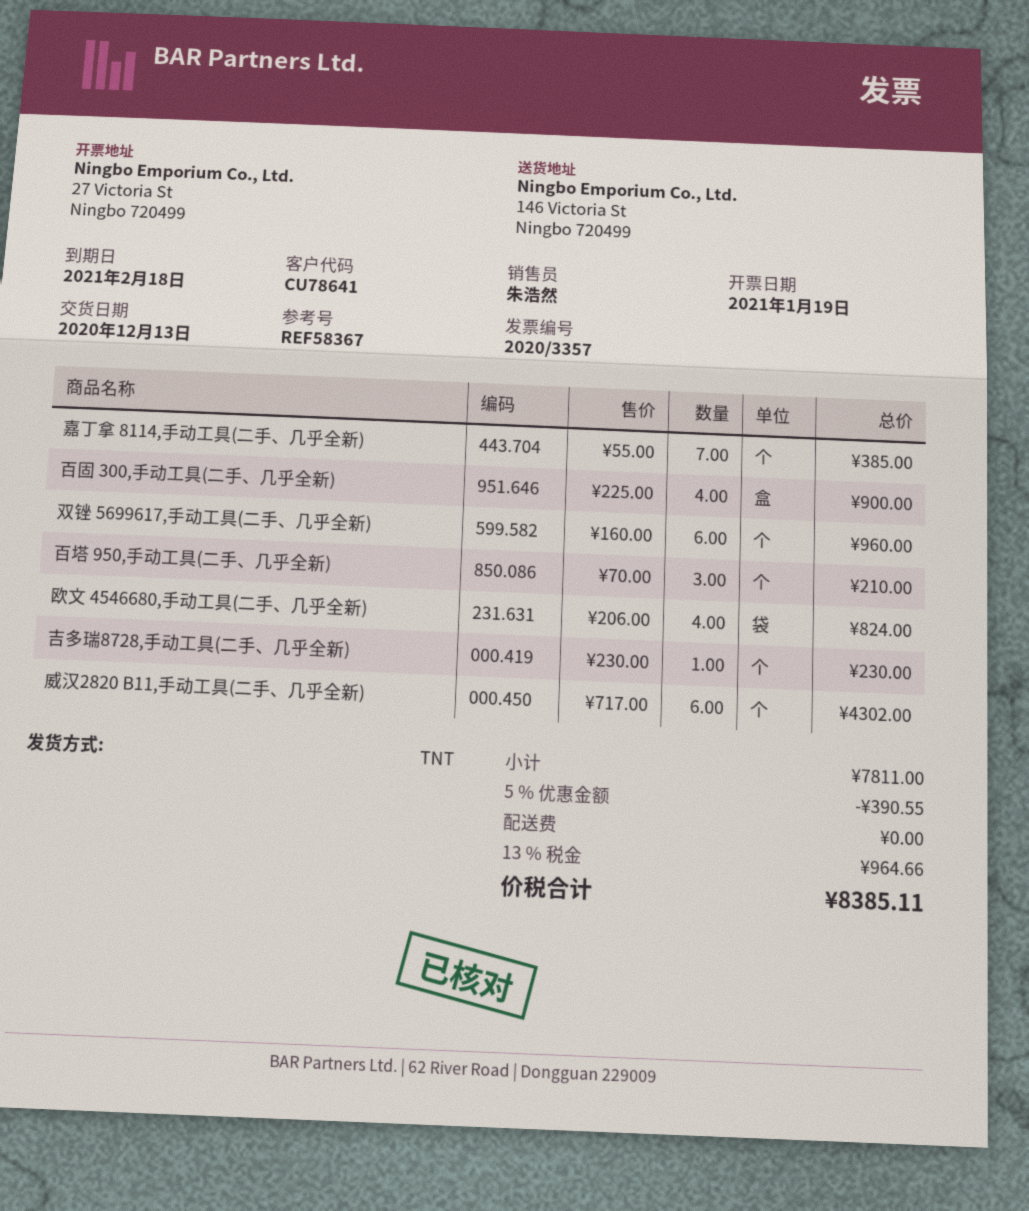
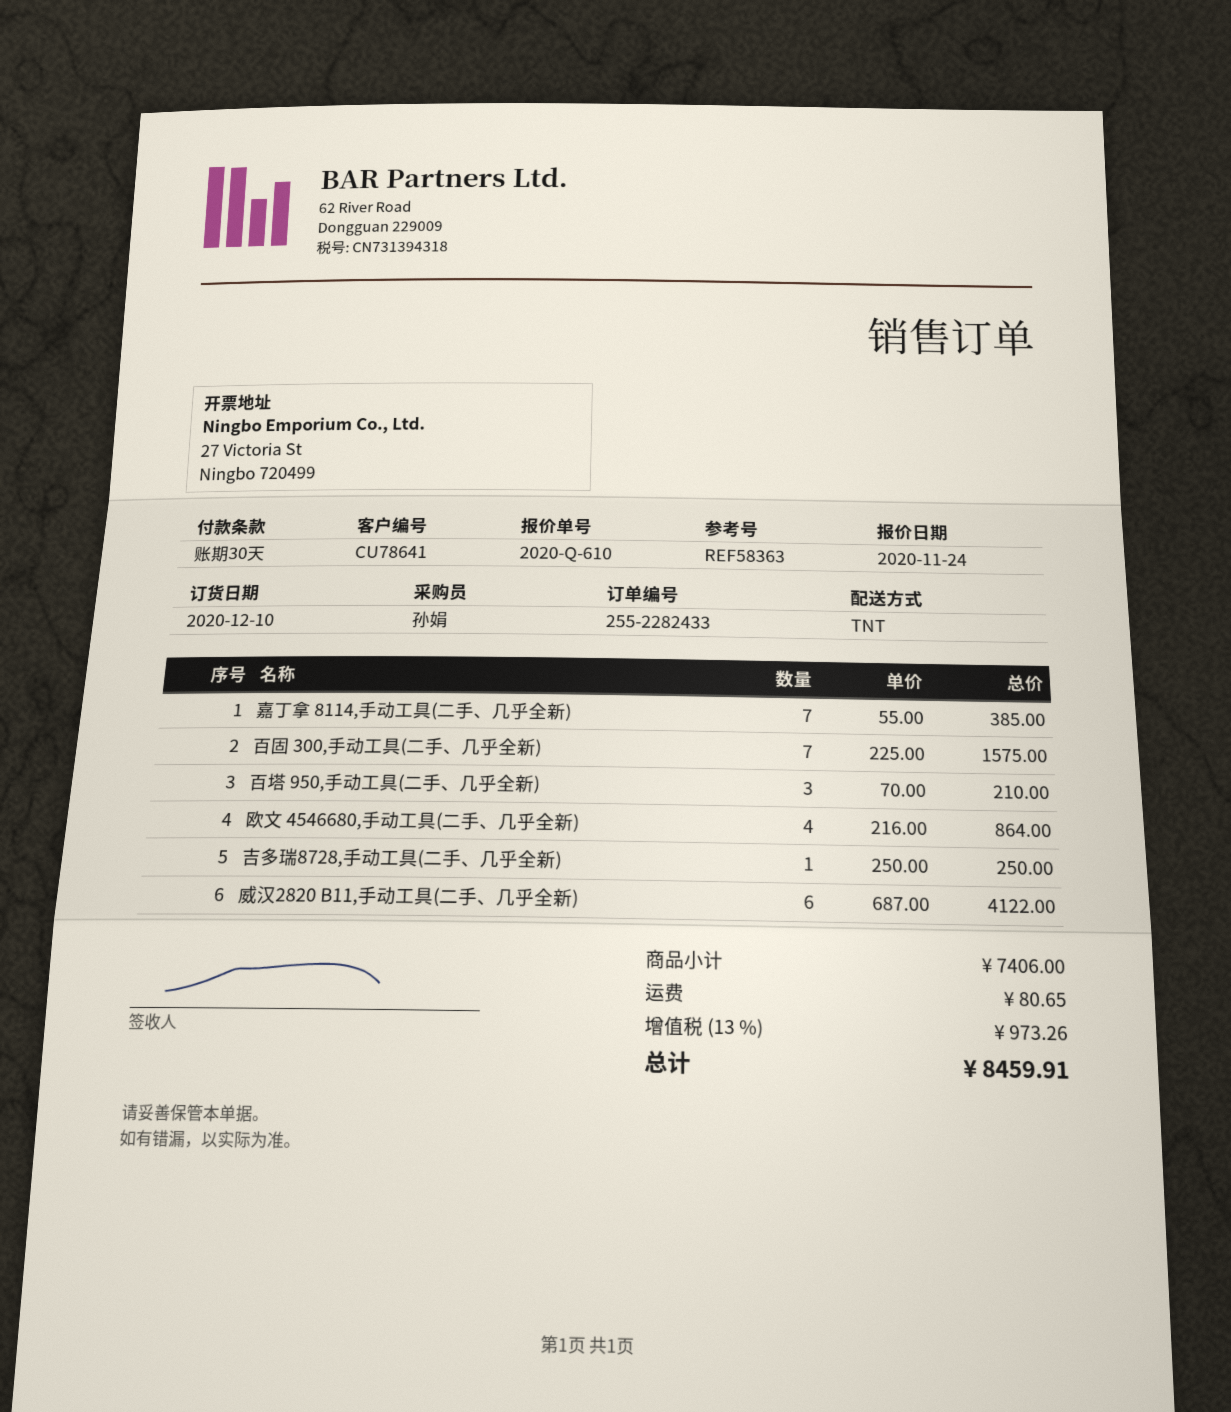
reference: REF58367 -> REF58363
百固 300,手动工具(二手、几乎全新): 4 x 225.00 = 900.00 -> 7 x 225.00 = 1575.00
双锉 5699617,手动工具(二手、几乎全新): 6 x 160.00 = 960.00 -> none
欧文 4546680,手动工具(二手、几乎全新): 4 x 206.00 = 824.00 -> 4 x 216.00 = 864.00
吉多瑞8728,手动工具(二手、几乎全新): 1 x 230.00 = 230.00 -> 1 x 250.00 = 250.00
威汉2820 B11,手动工具(二手、几乎全新): 6 x 717.00 = 4302.00 -> 6 x 687.00 = 4122.00
subtotal: 7811.00 -> 7406.00
discount: 5% = 390.55 -> none
shipping: 0.00 -> 80.65
tax: 13% = 964.66 -> 13% = 973.26
total: 8385.11 -> 8459.91

